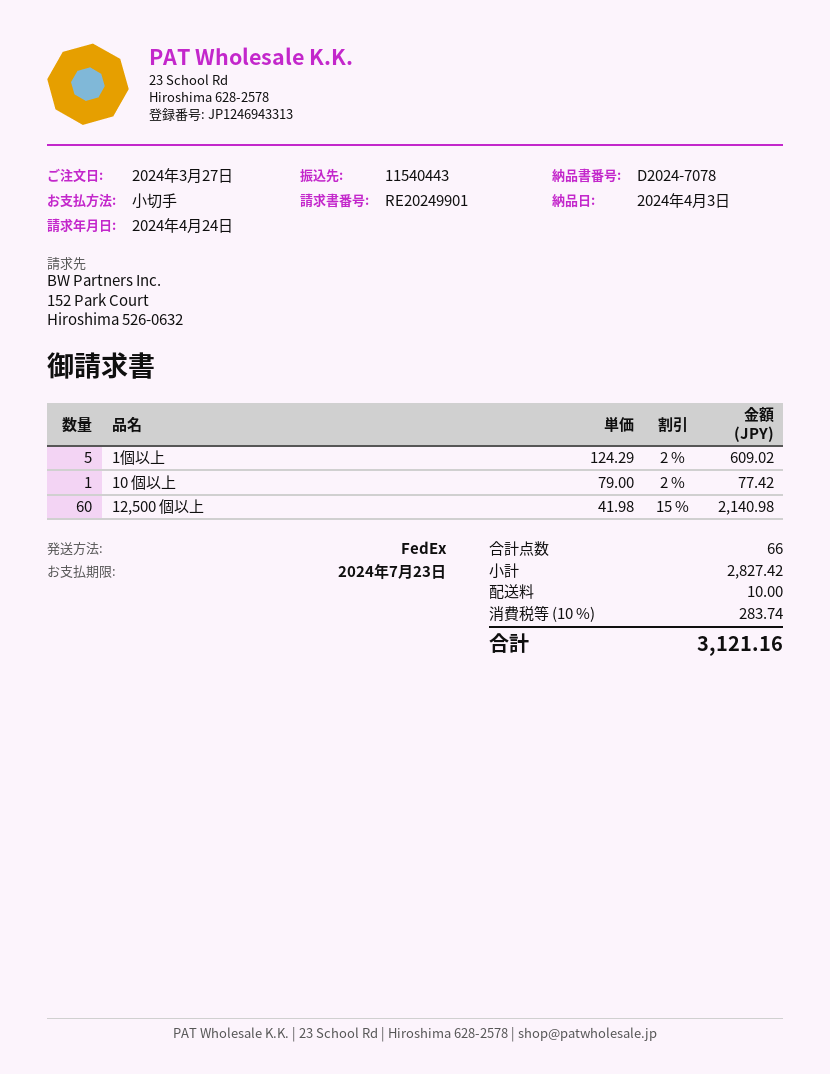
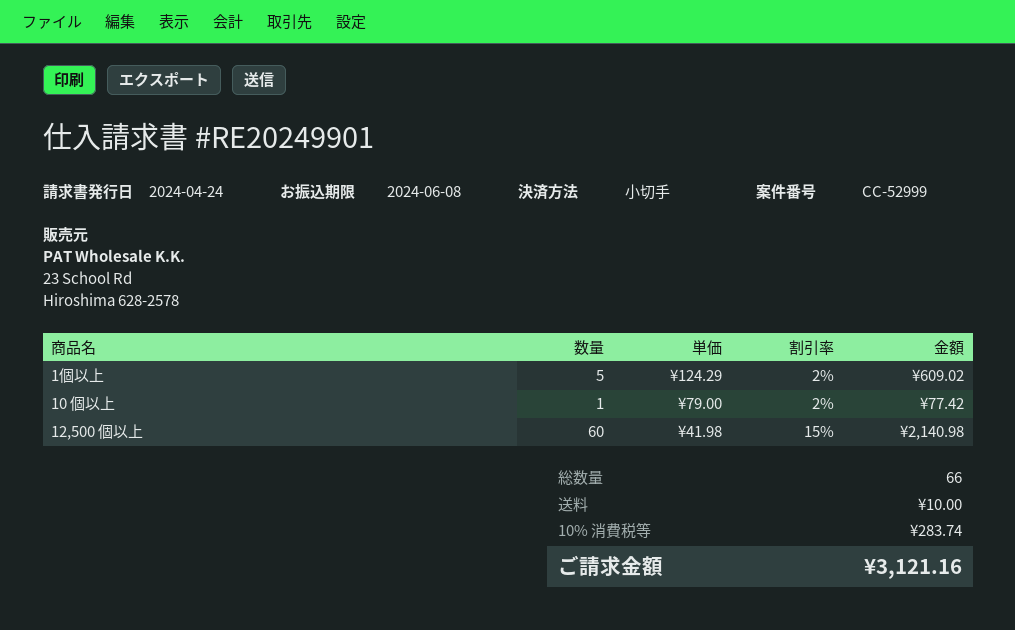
due date: 2024-07-23 -> 2024-06-08

